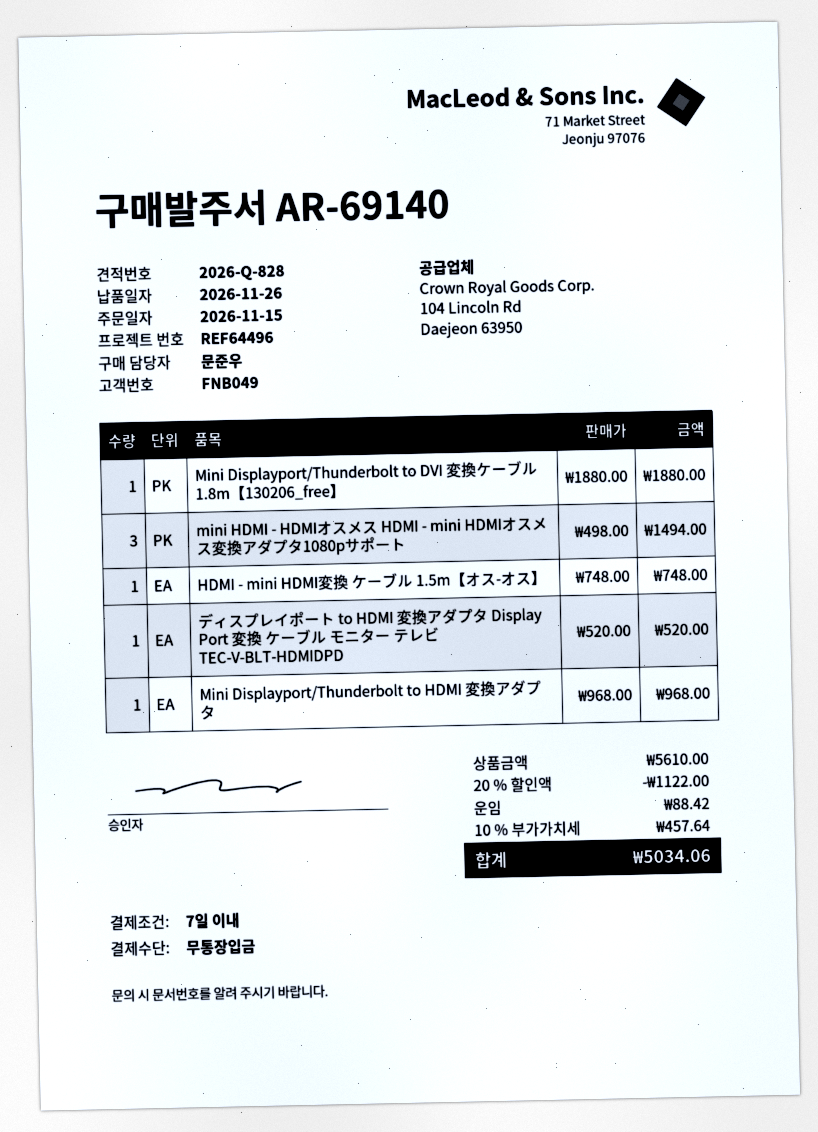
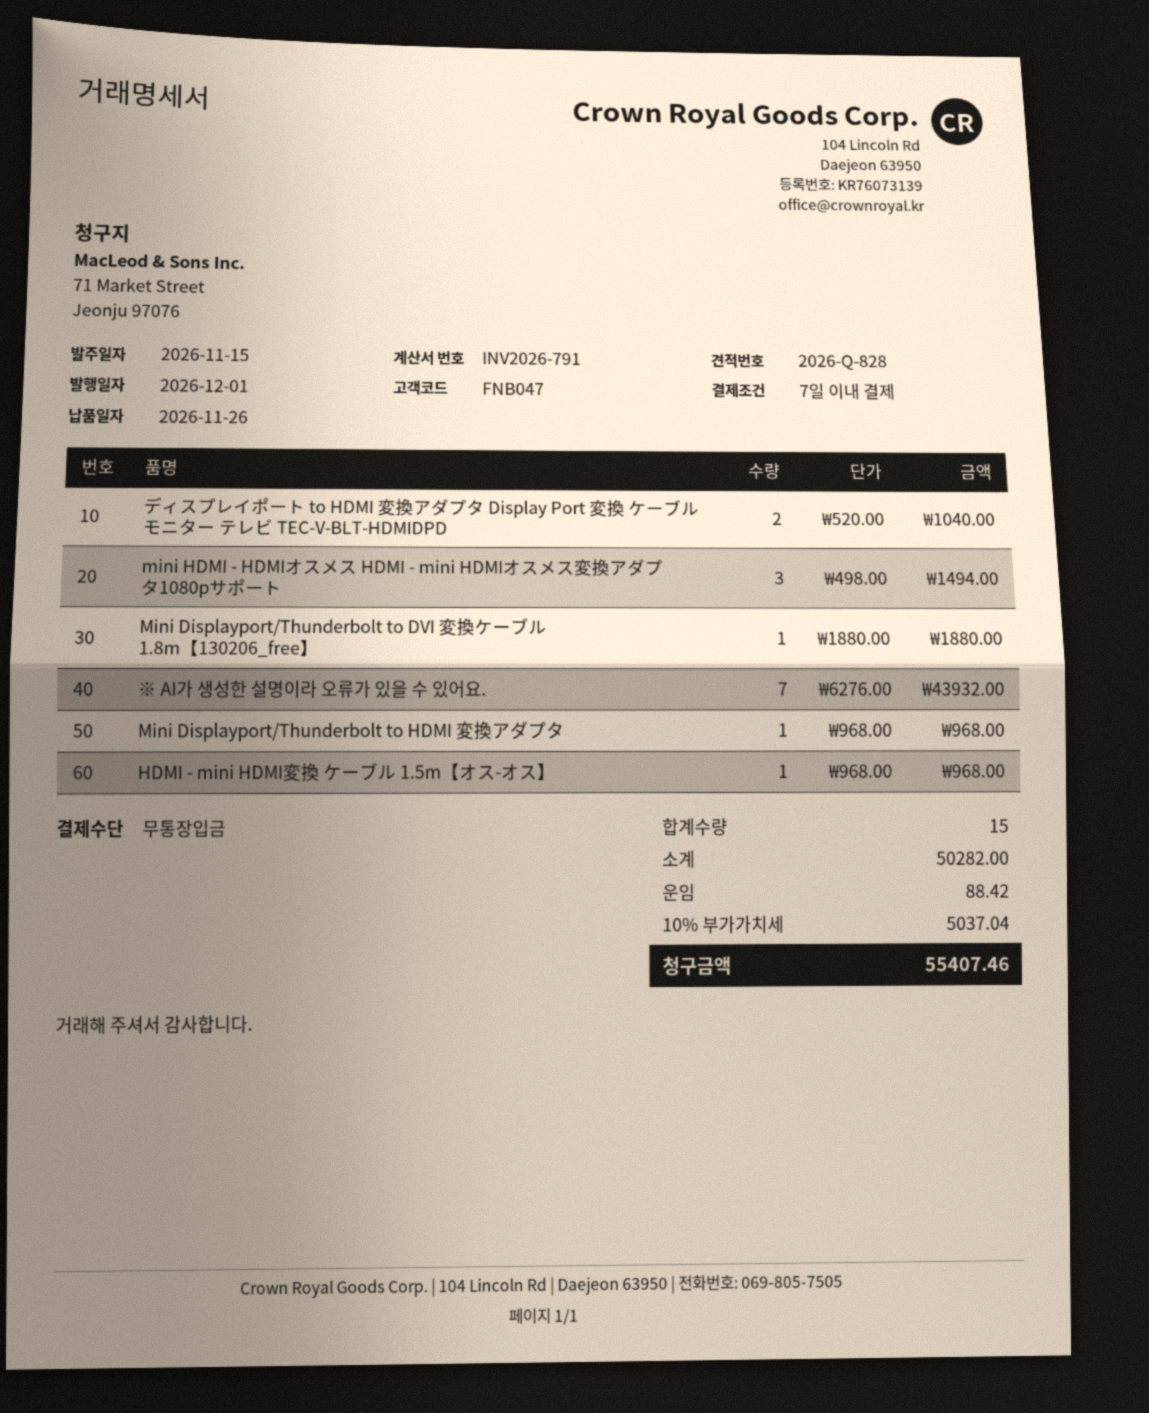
customer number: FNB049 -> FNB047
HDMI - mini HDMI変換 ケーブル 1.5m【オス-オス】: 1 x 748.00 = 748.00 -> 1 x 968.00 = 968.00
ディスプレイポート to HDMI 変換アダプタ Display Port 変換 ケーブル モニター テレビ TEC-V-BLT-HDMIDPD: 1 x 520.00 = 520.00 -> 2 x 520.00 = 1040.00
※ AI가 생성한 설명이라 오류가 있을 수 있어요.: none -> 7 x 6276.00 = 43932.00
subtotal: 5610.00 -> 50282.00
discount: 20% = 1122.00 -> none
tax: 10% = 457.64 -> 10% = 5037.04
total: 5034.06 -> 55407.46

